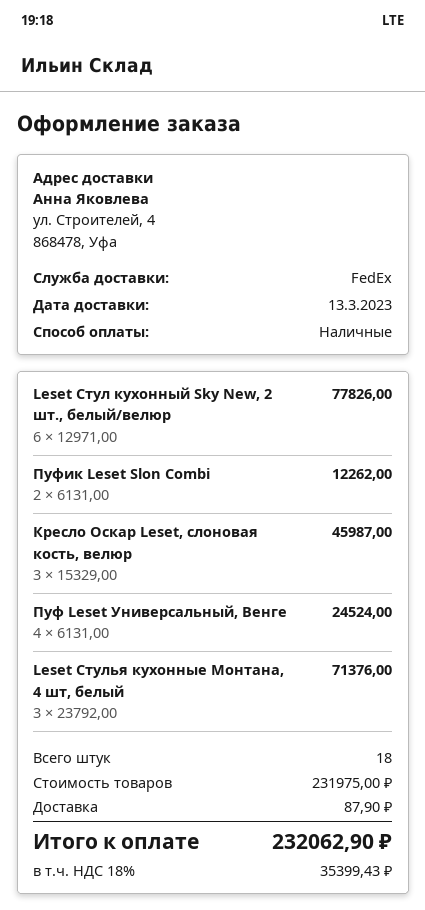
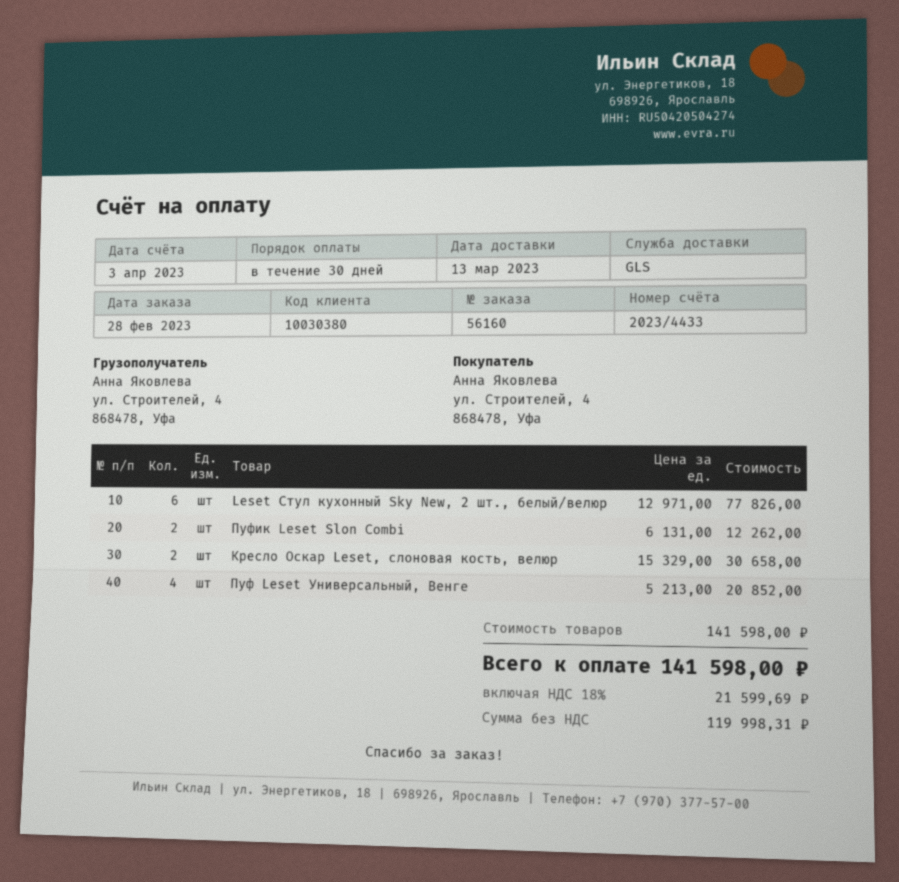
shipping method: FedEx -> GLS
Кресло Оскар Leset, слоновая кость, велюр: 3 x 15329.00 = 45987.00 -> 2 x 15329.00 = 30658.00
Пуф Leset Универсальный, Венге: 4 x 6131.00 = 24524.00 -> 4 x 5213.00 = 20852.00
Leset Стулья кухонные Монтана, 4 шт, белый: 3 x 23792.00 = 71376.00 -> none
subtotal: 231975.00 -> 141598.00
shipping: 87.90 -> none
tax: 18% = 35399.43 -> 18% = 21599.69
total: 232062.90 -> 141598.00

